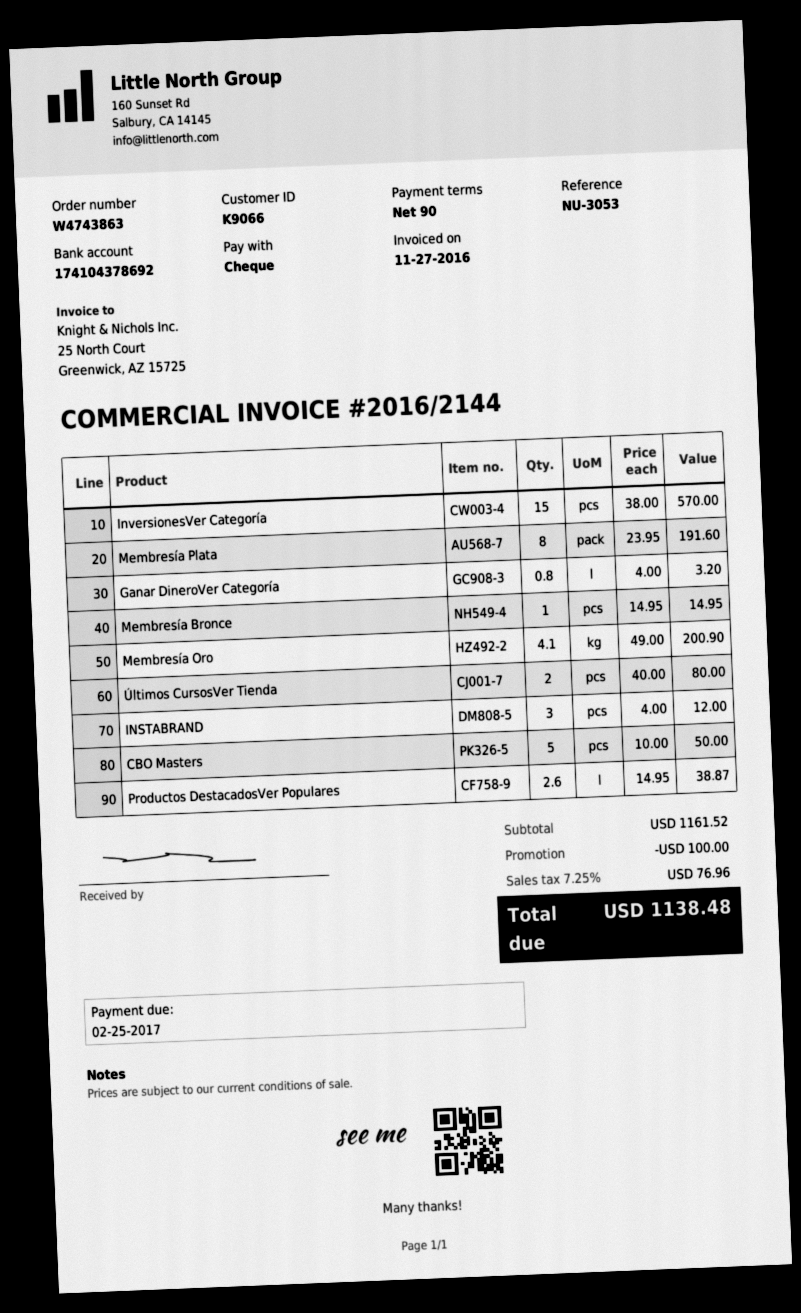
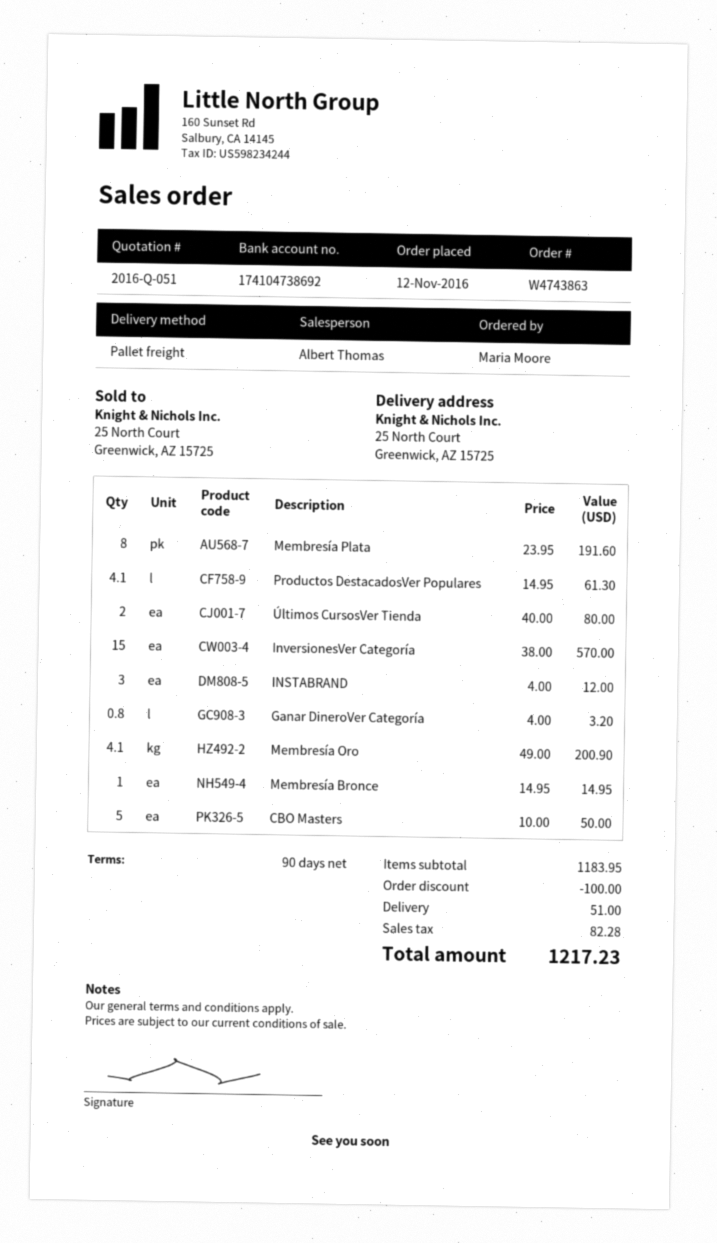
bank account: 174104378692 -> 174104738692
Productos DestacadosVer Populares: 2.6 x 14.95 = 38.87 -> 4.1 x 14.95 = 61.30
subtotal: 1161.52 -> 1183.95
shipping: none -> 51.00
tax: 76.96 -> 82.28
total: 1138.48 -> 1217.23

